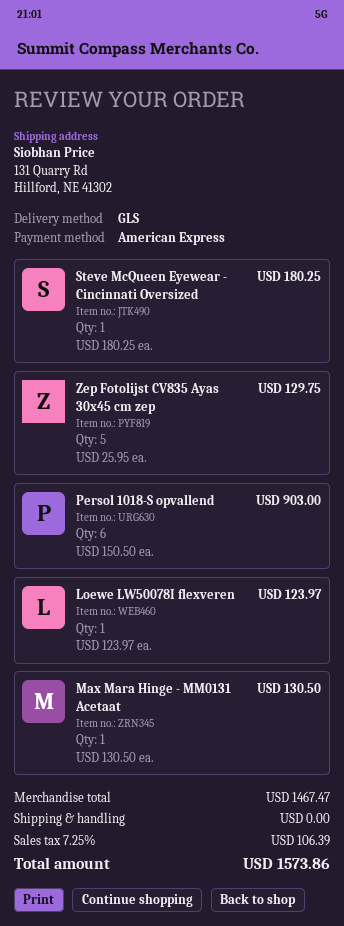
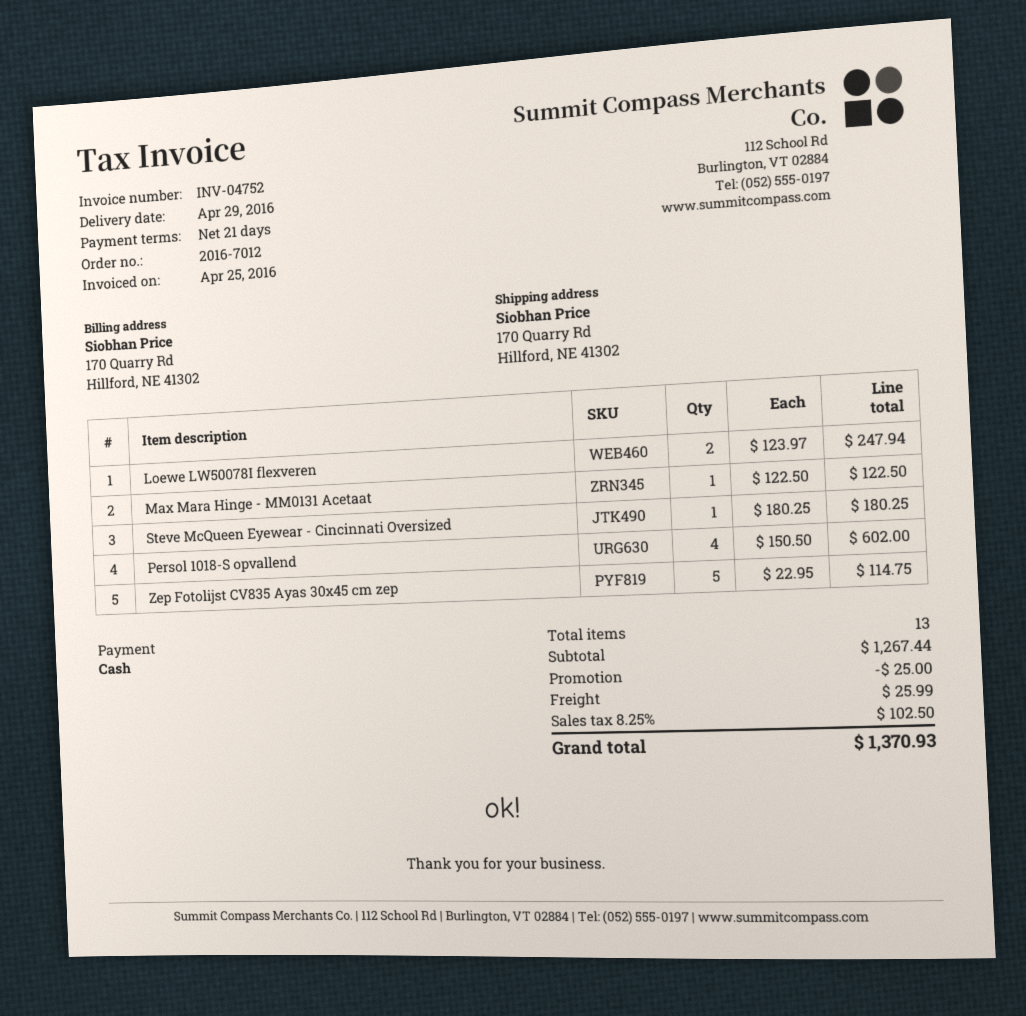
payment method: American Express -> cash
ship to: 131 Quarry Rd, Hillford, NE 41302 -> 170 Quarry Rd, Hillford, NE 41302
Zep Fotolijst CV835 Ayas 30x45 cm zep: 5 x 25.95 = 129.75 -> 5 x 22.95 = 114.75
Persol 1018-S opvallend: 6 x 150.50 = 903.00 -> 4 x 150.50 = 602.00
Loewe LW50078I flexveren: 1 x 123.97 = 123.97 -> 2 x 123.97 = 247.94
Max Mara Hinge - MM0131 Acetaat: 1 x 130.50 = 130.50 -> 1 x 122.50 = 122.50
subtotal: 1467.47 -> 1267.44
discount: none -> 25.00
shipping: 0.00 -> 25.99
tax: 7.25% = 106.39 -> 8.25% = 102.50
total: 1573.86 -> 1370.93

